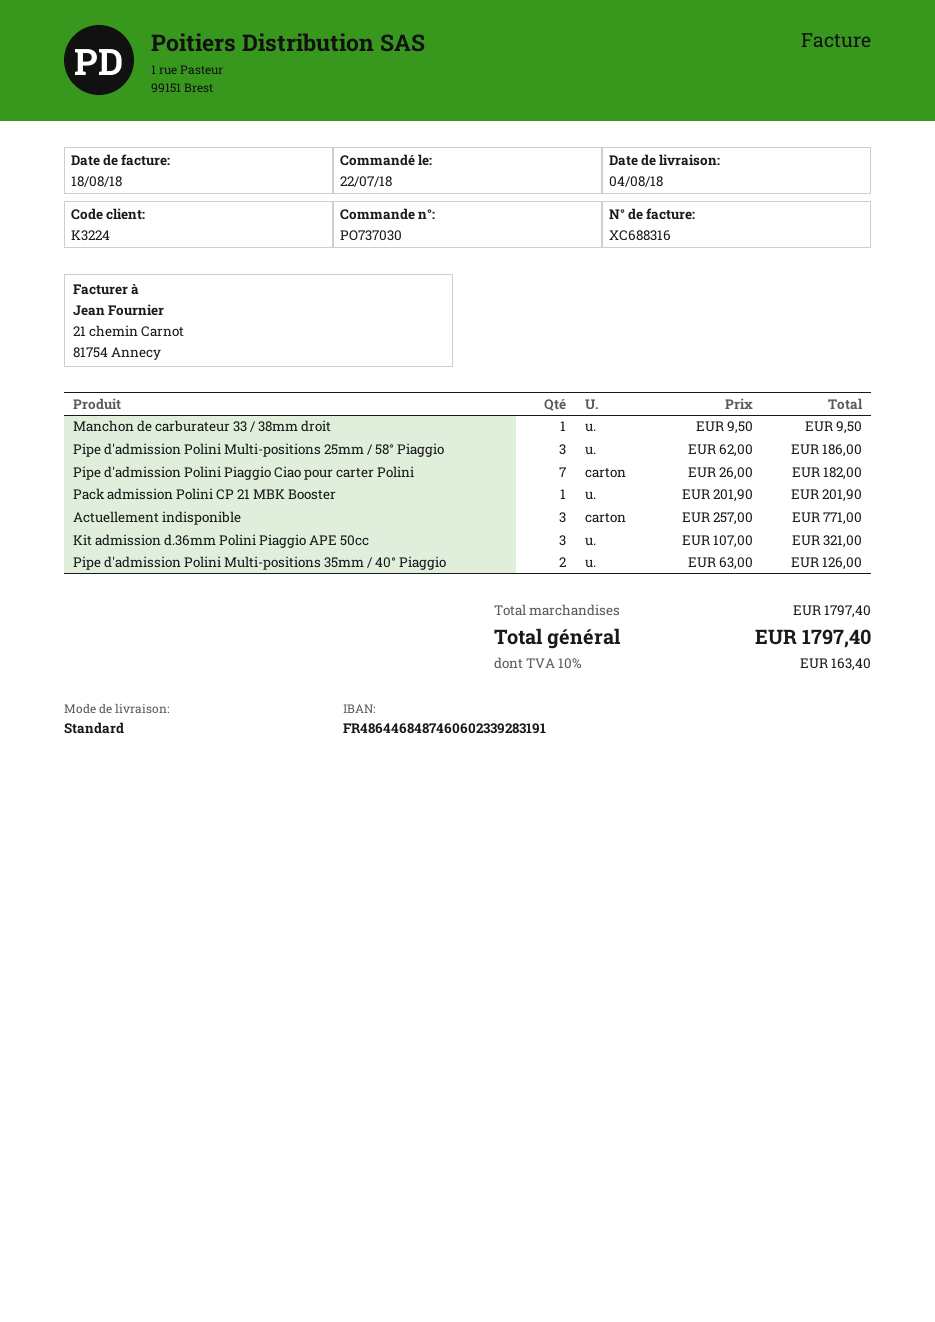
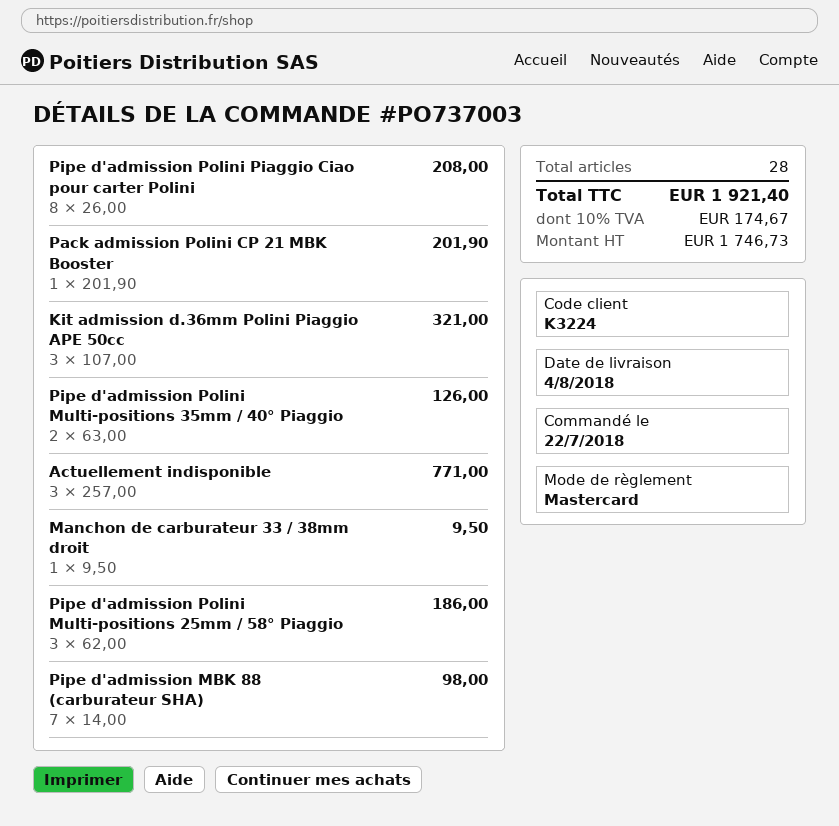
order number: PO737030 -> PO737003
Pipe d'admission Polini Piaggio Ciao pour carter Polini: 7 x 26.00 = 182.00 -> 8 x 26.00 = 208.00
Pipe d'admission MBK 88 (carburateur SHA): none -> 7 x 14.00 = 98.00
tax: 10% = 163.40 -> 10% = 174.67
total: 1797.40 -> 1921.40

